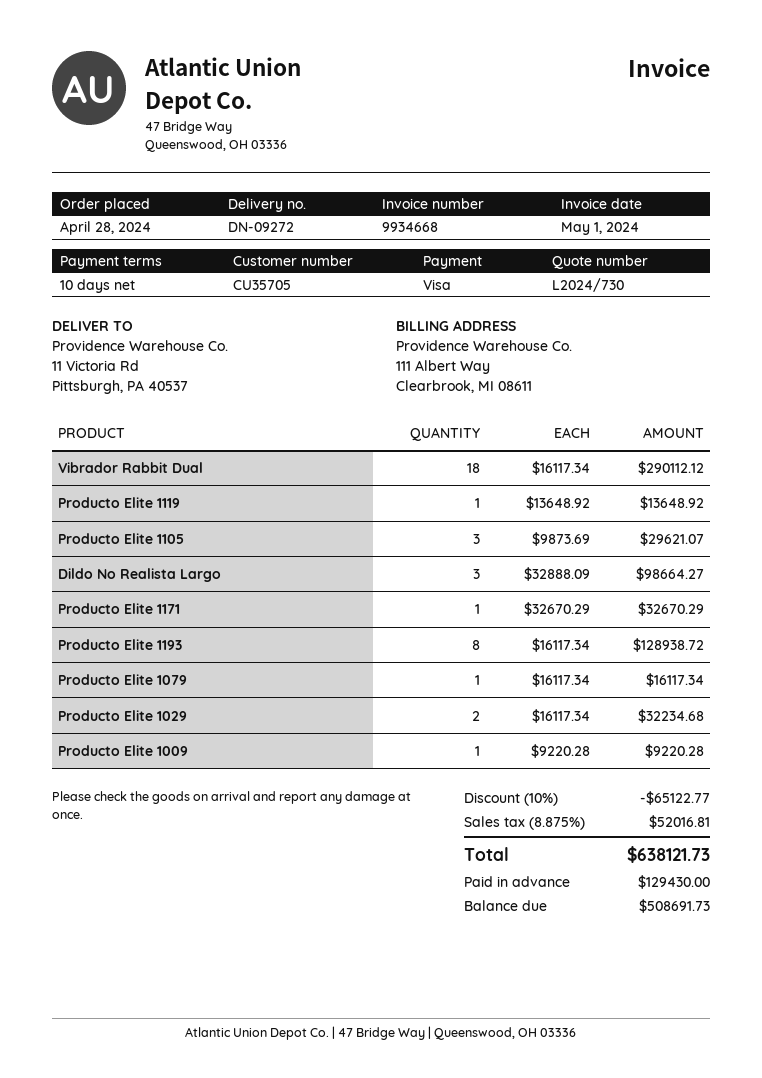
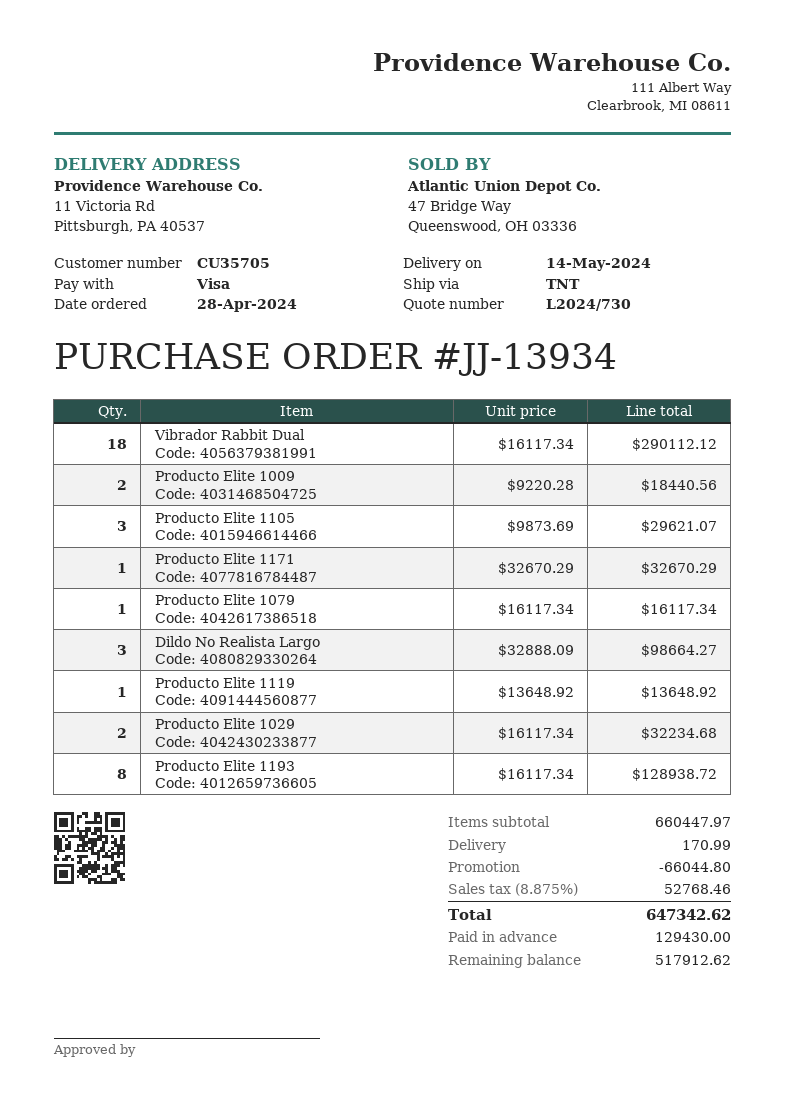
Producto Elite 1009: 1 x 9220.28 = 9220.28 -> 2 x 9220.28 = 18440.56
discount: 65122.77 -> 66044.80
shipping: none -> 170.99
tax: 8.875% = 52016.81 -> 8.875% = 52768.46
total: 638121.73 -> 647342.62
balance: 508691.73 -> 517912.62

